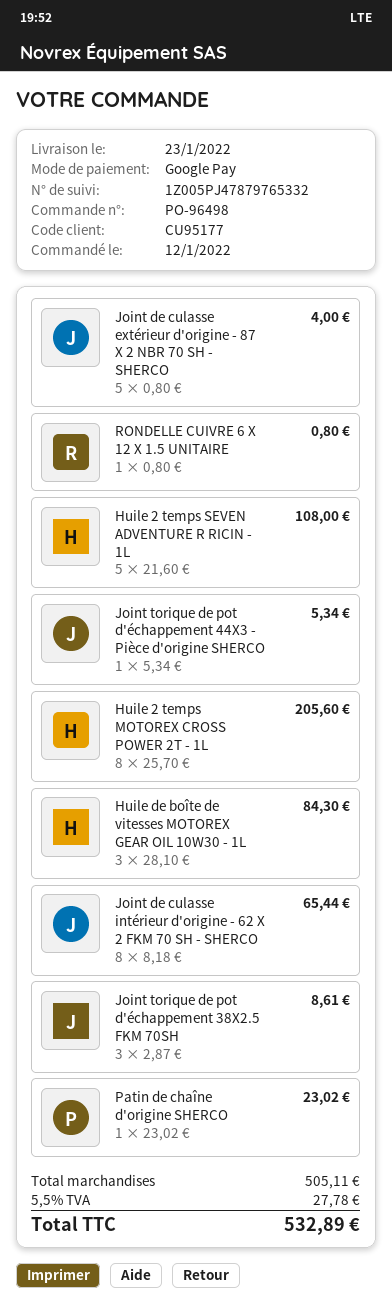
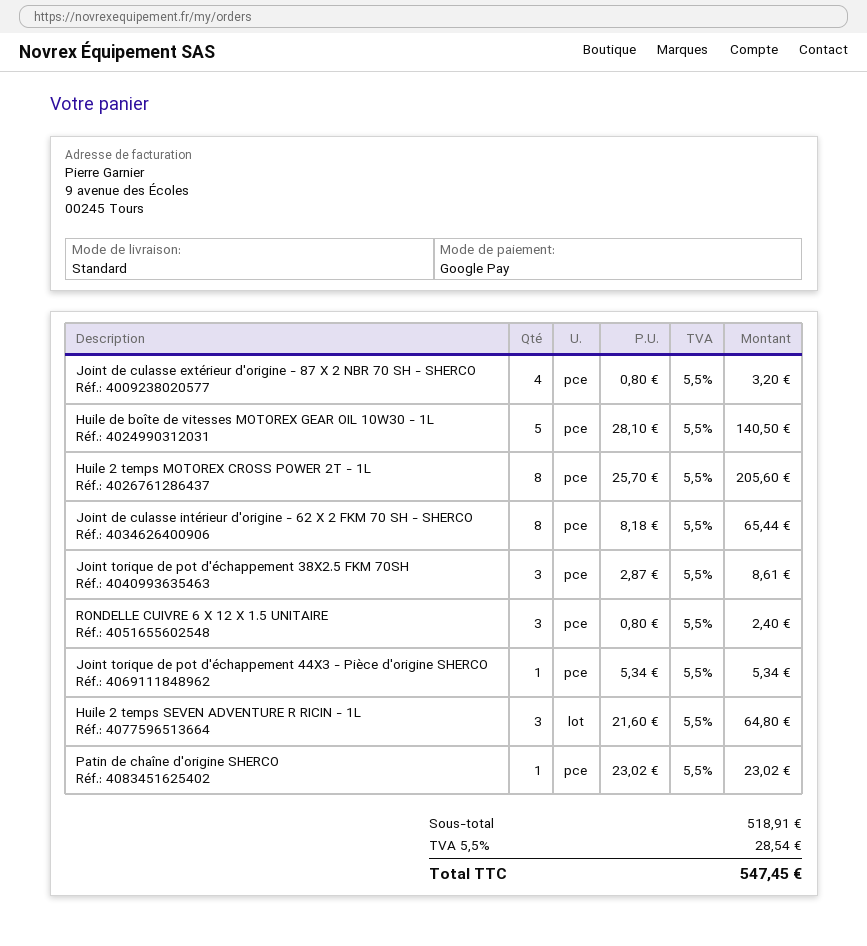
Joint de culasse extérieur d'origine - 87 X 2 NBR 70 SH - SHERCO: 5 x 0.80 = 4.00 -> 4 x 0.80 = 3.20
RONDELLE CUIVRE 6 X 12 X 1.5 UNITAIRE: 1 x 0.80 = 0.80 -> 3 x 0.80 = 2.40
Huile 2 temps SEVEN ADVENTURE R RICIN - 1L: 5 x 21.60 = 108.00 -> 3 x 21.60 = 64.80
Huile de boîte de vitesses MOTOREX GEAR OIL 10W30 - 1L: 3 x 28.10 = 84.30 -> 5 x 28.10 = 140.50
subtotal: 505.11 -> 518.91
tax: 5.5% = 27.78 -> 5.5% = 28.54
total: 532.89 -> 547.45

